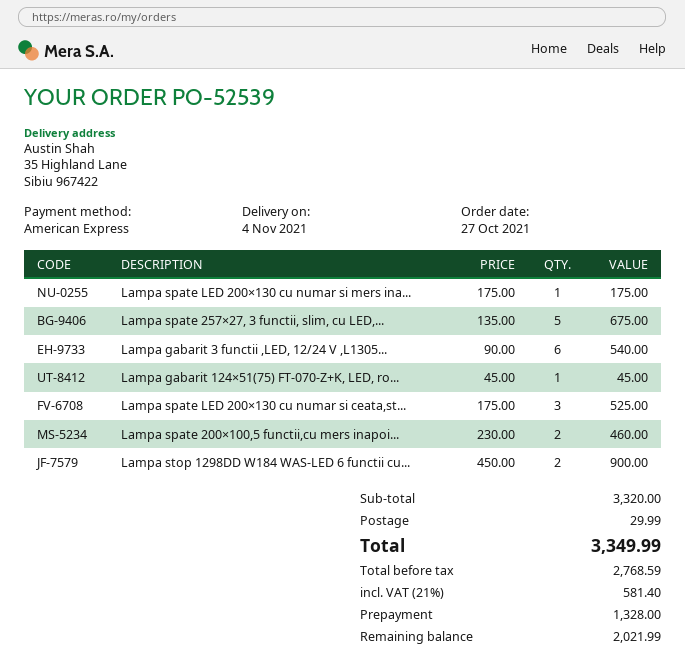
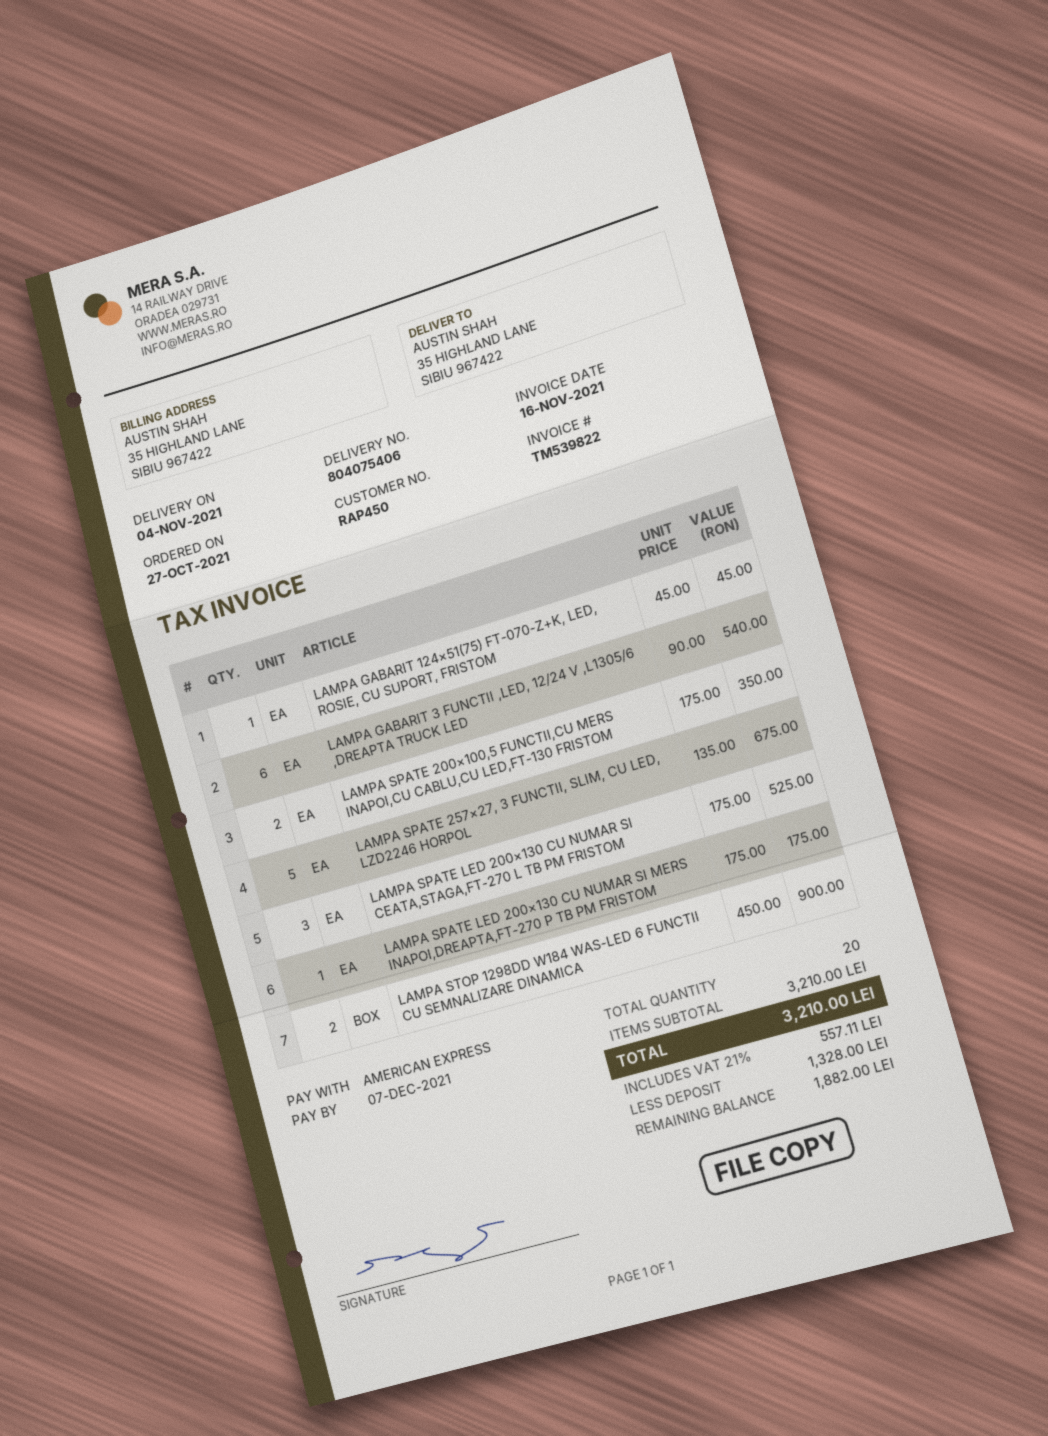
Lampa spate 200×100,5 functii,cu mers inapoi...: 2 x 230.00 = 460.00 -> 2 x 175.00 = 350.00
subtotal: 3320.00 -> 3210.00
shipping: 29.99 -> none
tax: 21% = 581.40 -> 21% = 557.11
total: 3349.99 -> 3210.00
balance: 2021.99 -> 1882.00

